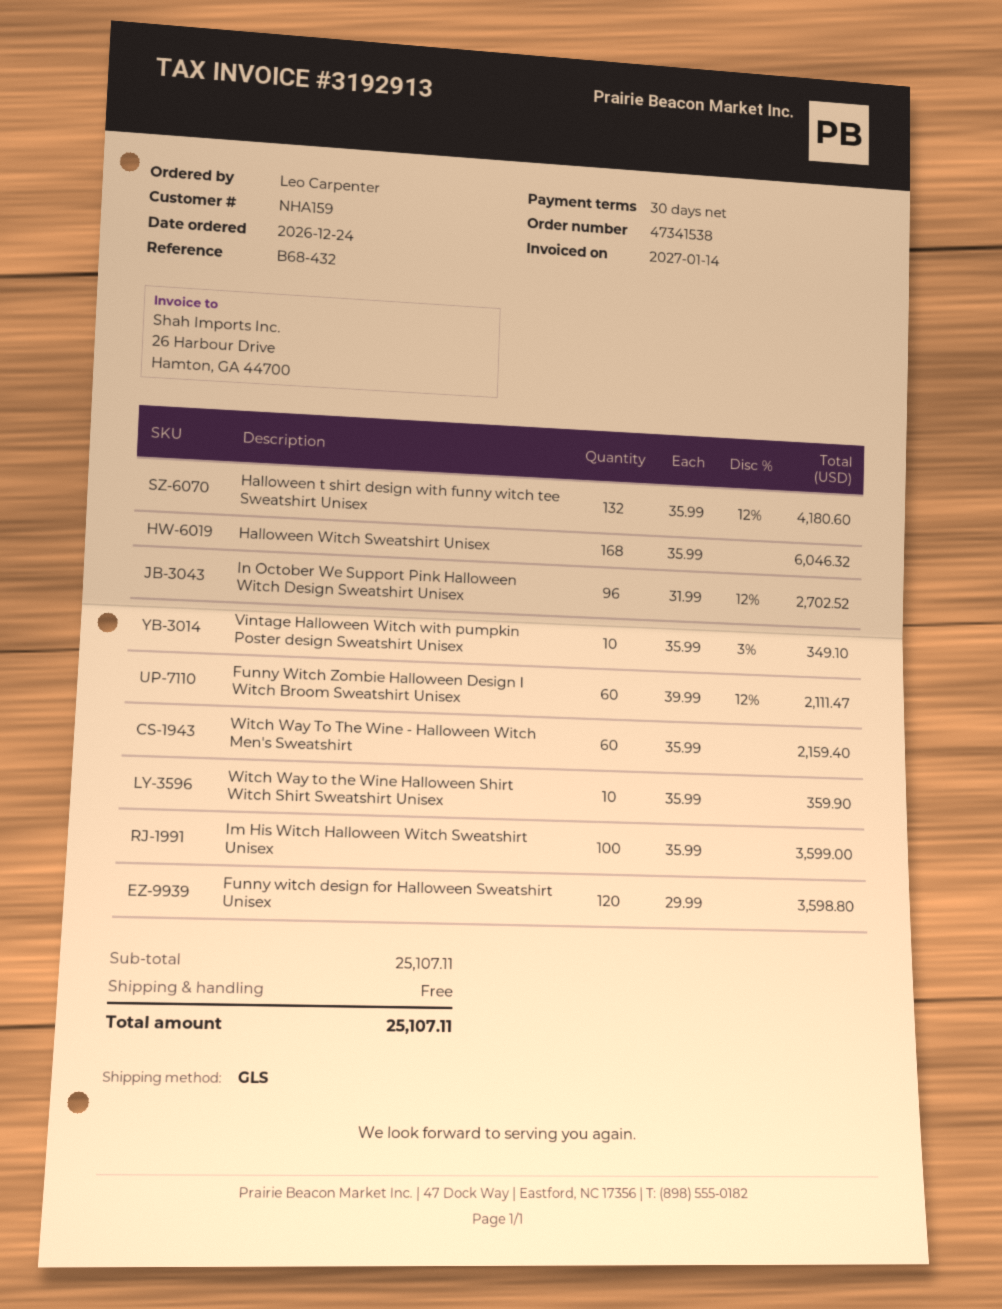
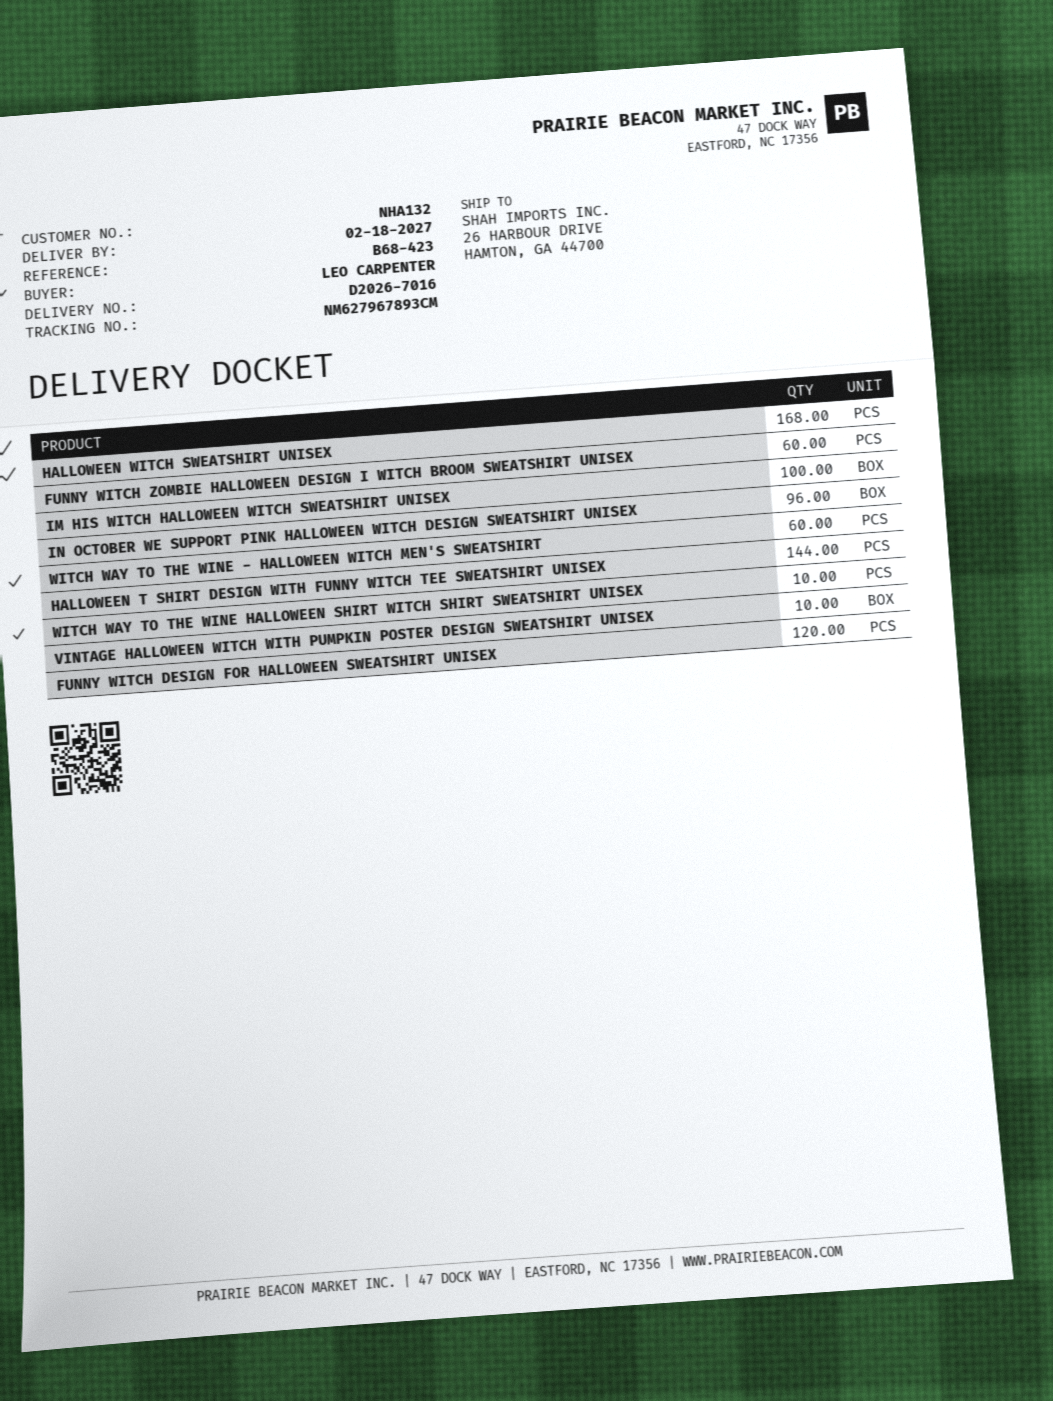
customer number: NHA159 -> NHA132
reference: B68-432 -> B68-423
Halloween t shirt design with funny witch tee Sweatshirt Unisex: 132 -> 144

